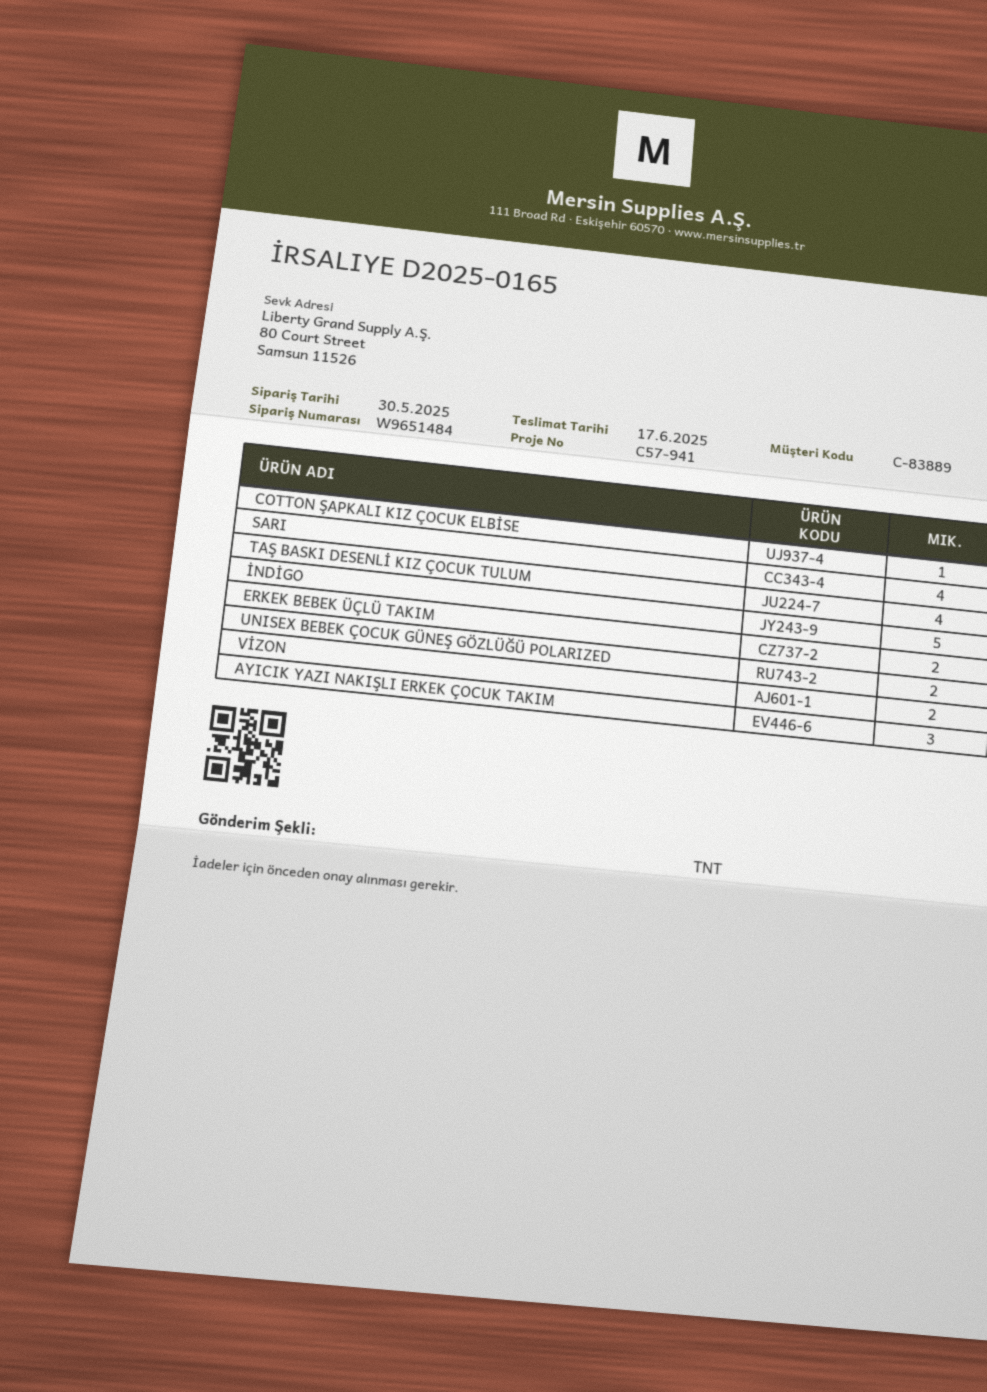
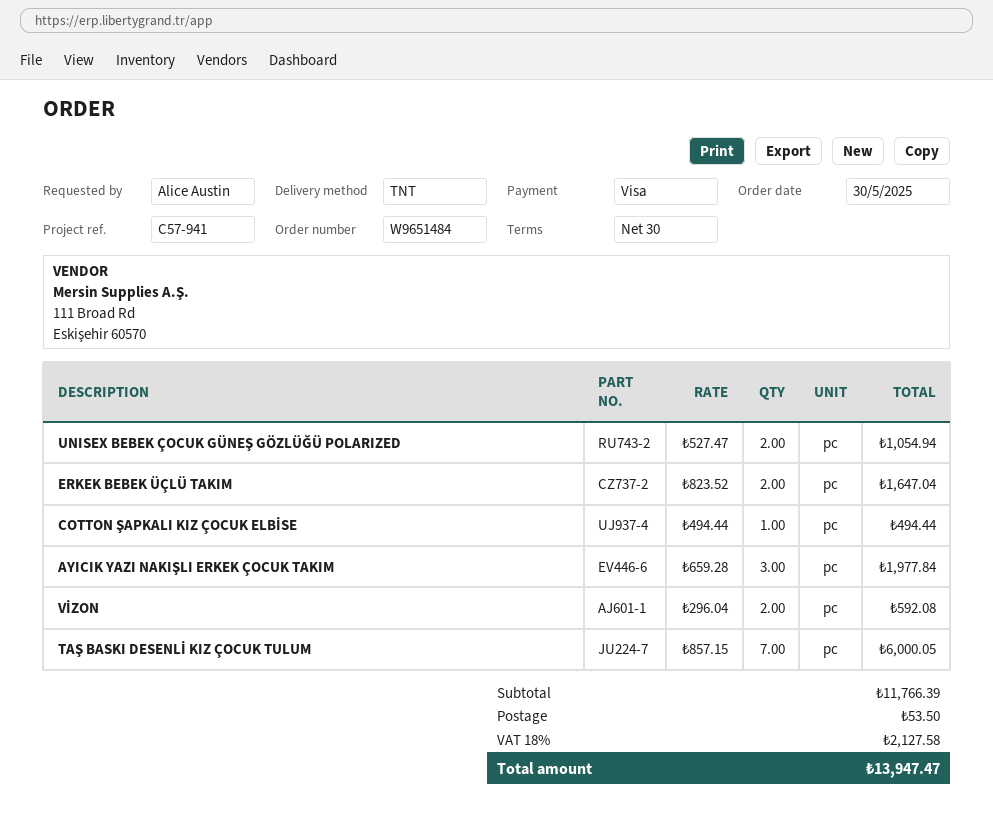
SARI: 4 -> none
TAŞ BASKI DESENLİ KIZ ÇOCUK TULUM: 4 -> 7
İNDİGO: 5 -> none

